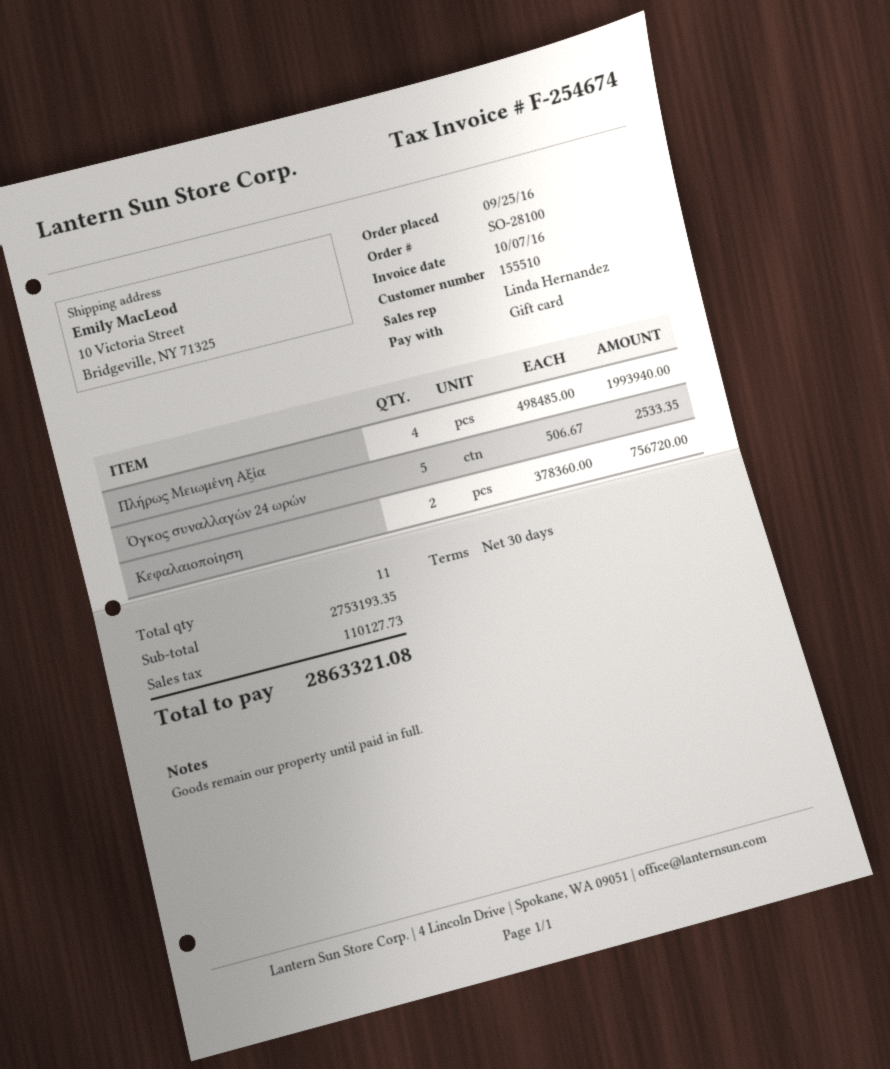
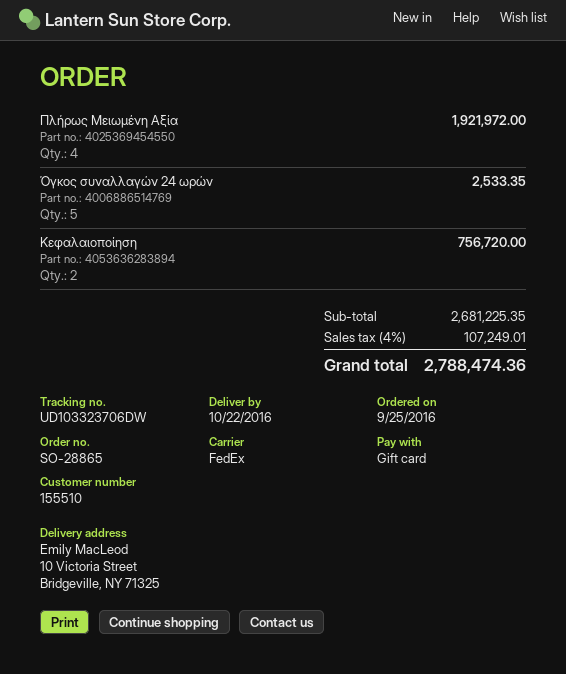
order number: SO-28100 -> SO-28865
Πλήρως Μειωμένη Αξία: 4 for 1993940.00 -> 4 for 1921972.00
subtotal: 2753193.35 -> 2681225.35
tax: 110127.73 -> 107249.01
total: 2863321.08 -> 2788474.36

